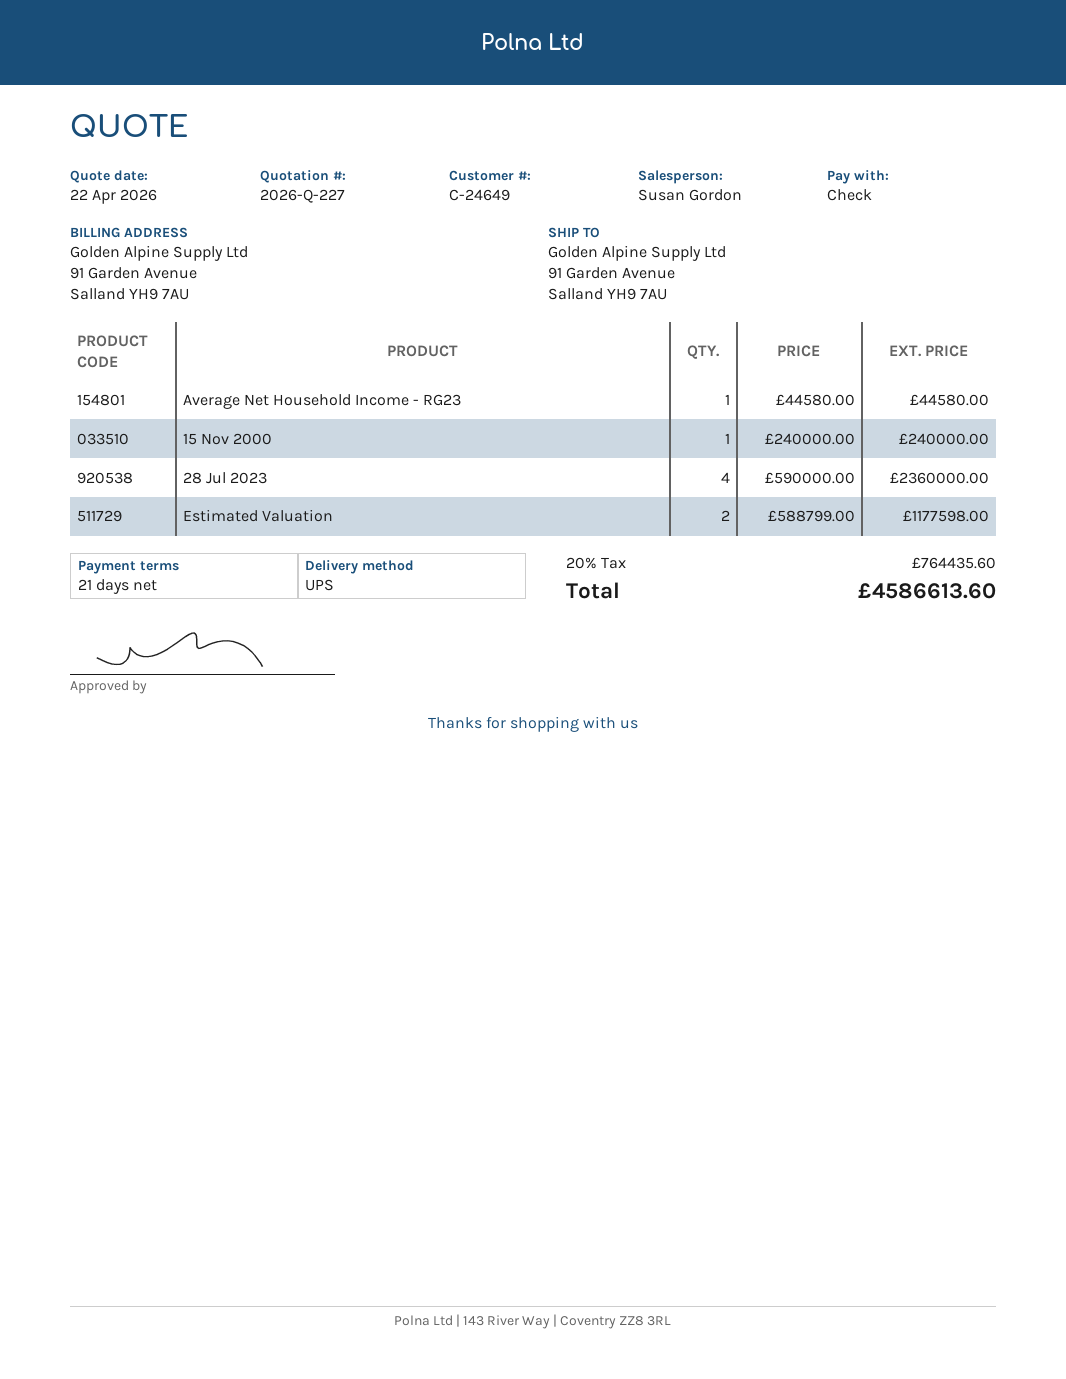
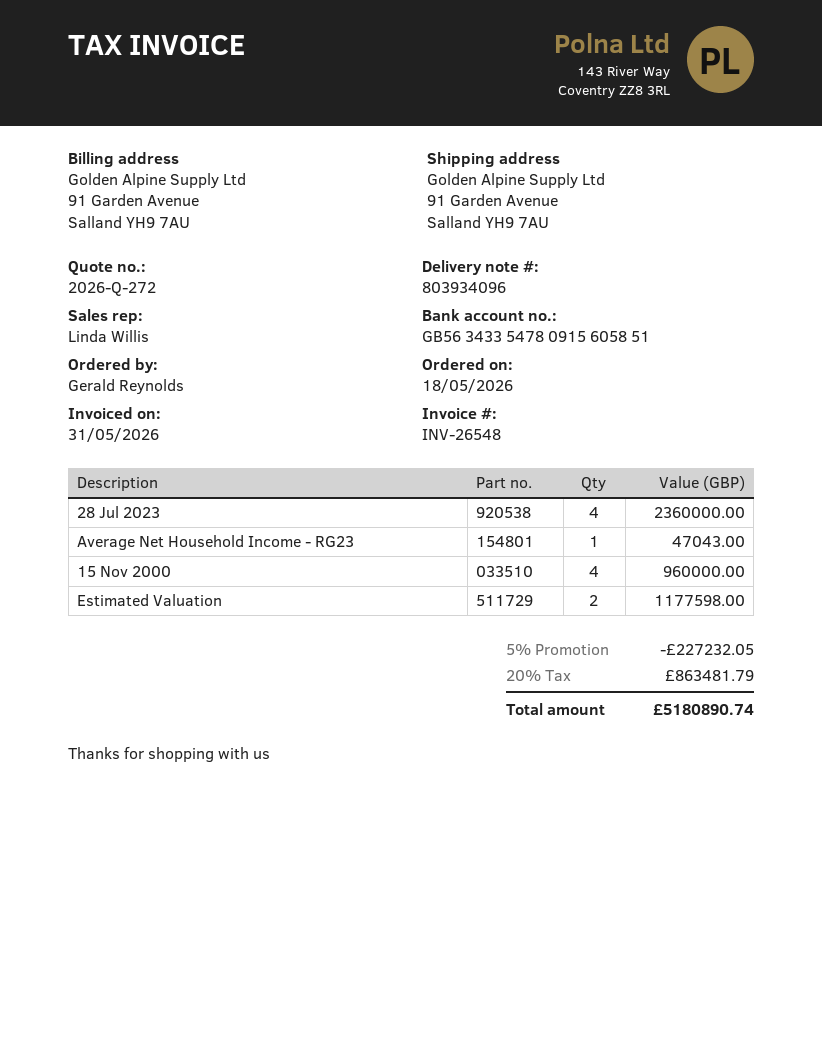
quote number: 2026-Q-227 -> 2026-Q-272
sales rep: Susan Gordon -> Linda Willis
Average Net Household Income - RG23: 1 for 44580.00 -> 1 for 47043.00
15 Nov 2000: 1 for 240000.00 -> 4 for 960000.00
discount: none -> 5% = 227232.05
tax: 20% = 764435.60 -> 20% = 863481.79
total: 4586613.60 -> 5180890.74

